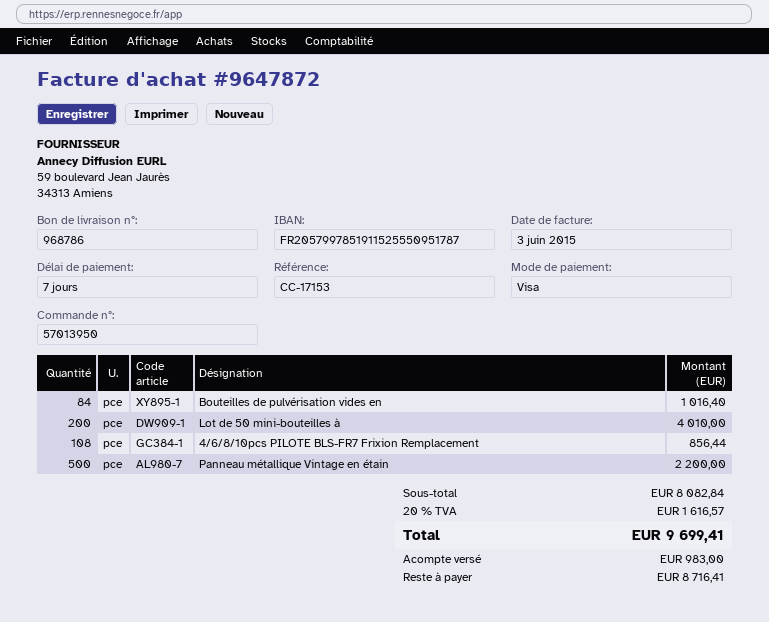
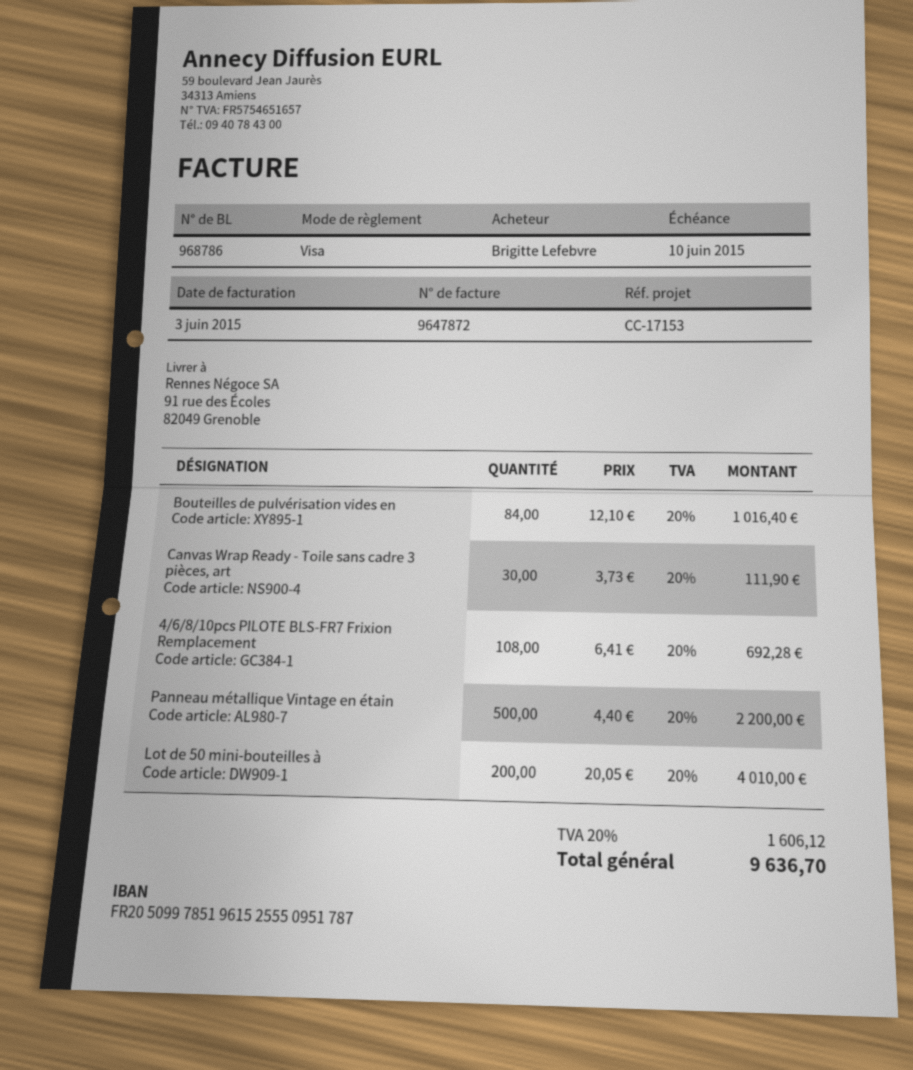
bank account: FR2057997851911525550951787 -> FR2050997851961525550951787
4/6/8/10pcs PILOTE BLS-FR7 Frixion Remplacement: 108 for 856.44 -> 108 for 692.28
Canvas Wrap Ready - Toile sans cadre 3 pièces, art: none -> 30 for 111.90
tax: 20% = 1616.57 -> 20% = 1606.12
total: 9699.41 -> 9636.70

